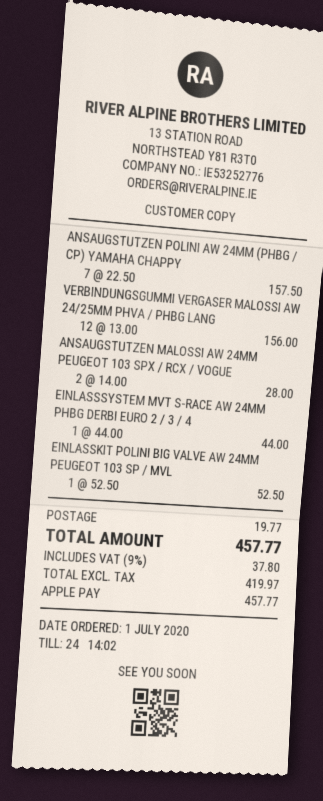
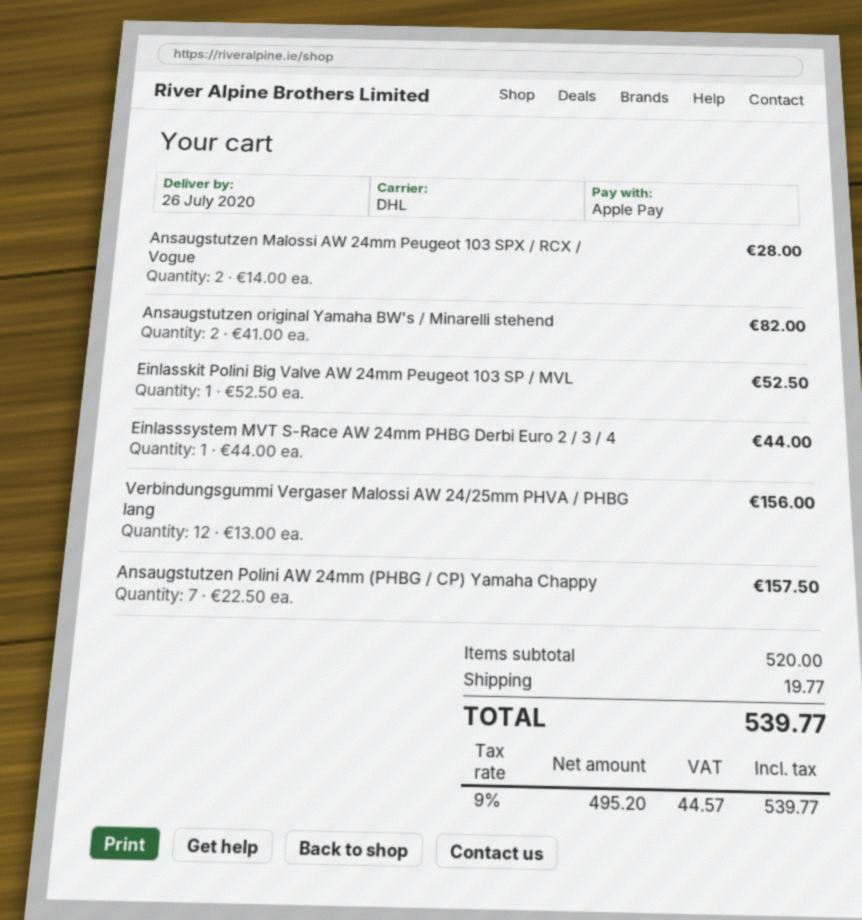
Ansaugstutzen original Yamaha BW's / Minarelli stehend: none -> 2 x 41.00 = 82.00
net: 419.97 -> 495.20
tax: 9% = 37.80 -> 9% = 44.57
total: 457.77 -> 539.77

